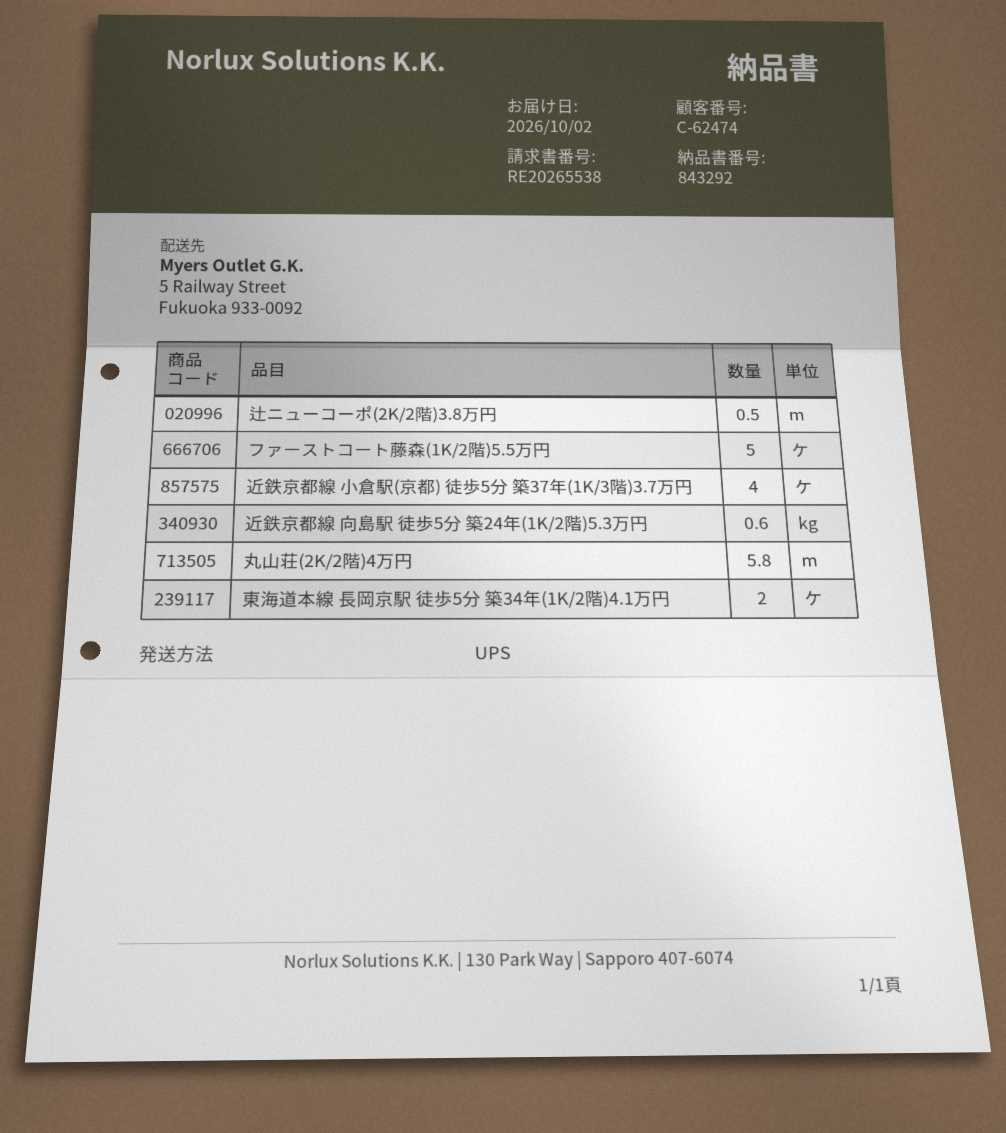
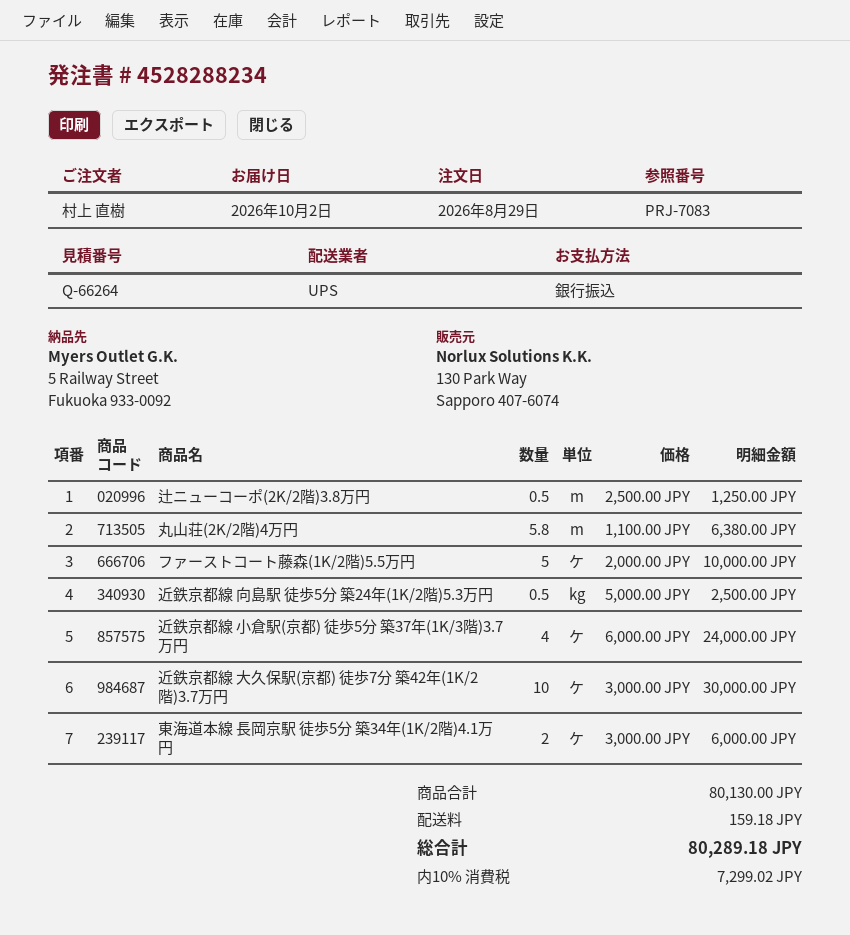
近鉄京都線 向島駅 徒歩5分 築24年(1K/2階)5.3万円: 0.6 -> 0.5
近鉄京都線 大久保駅(京都) 徒歩7分 築42年(1K/2階)3.7万円: none -> 10

